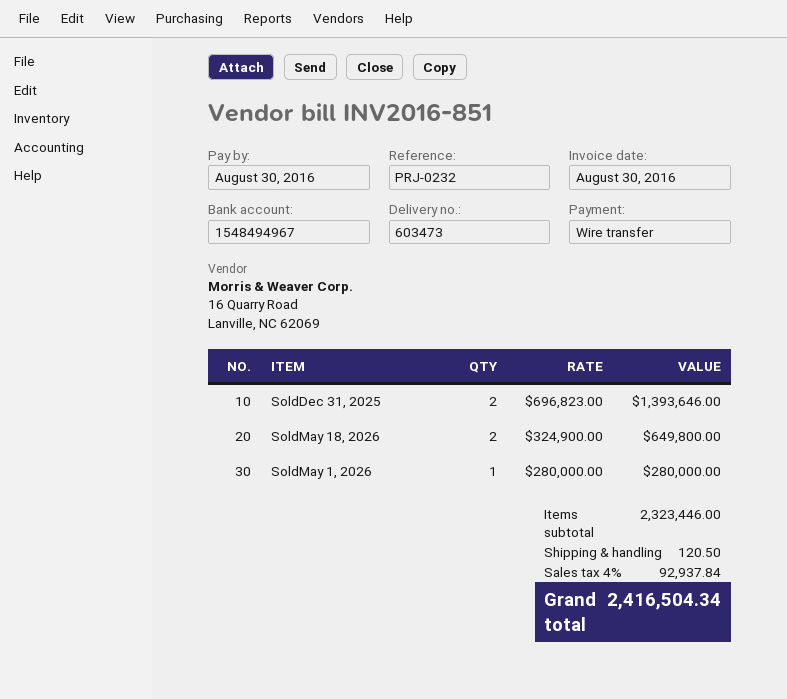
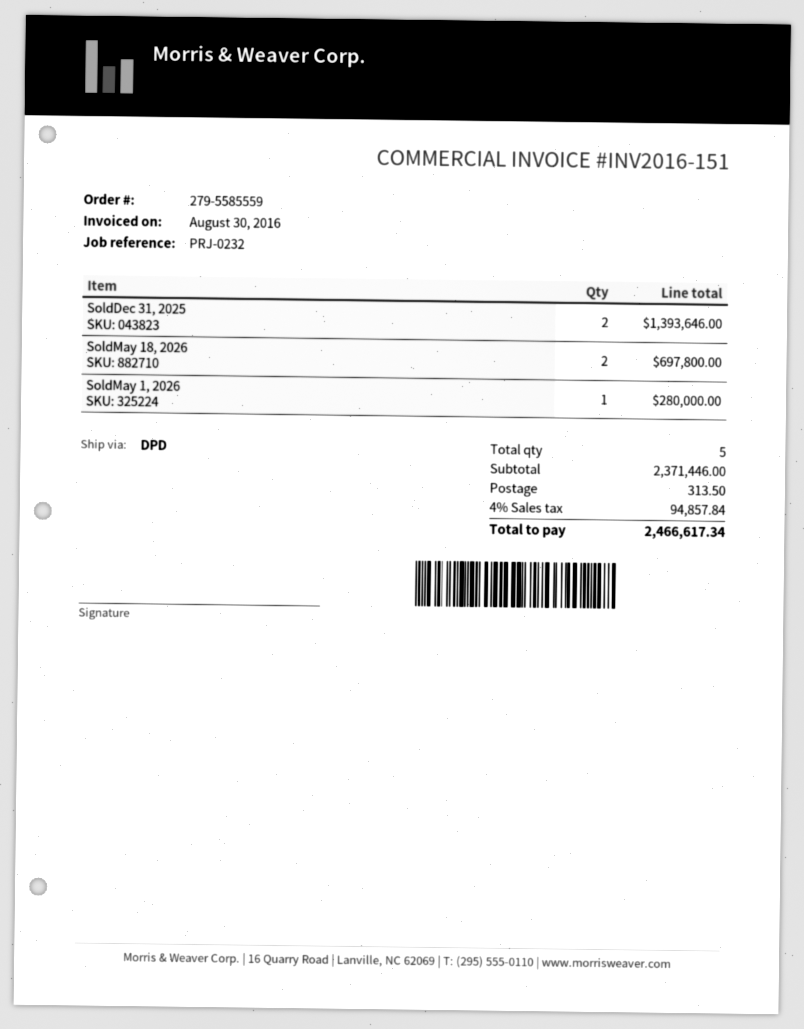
invoice number: INV2016-851 -> INV2016-151
SoldMay 18, 2026: 2 for 649800.00 -> 2 for 697800.00
subtotal: 2323446.00 -> 2371446.00
shipping: 120.50 -> 313.50
tax: 4% = 92937.84 -> 4% = 94857.84
total: 2416504.34 -> 2466617.34

